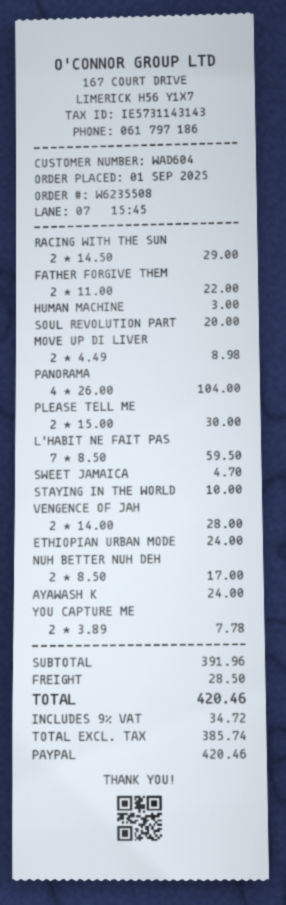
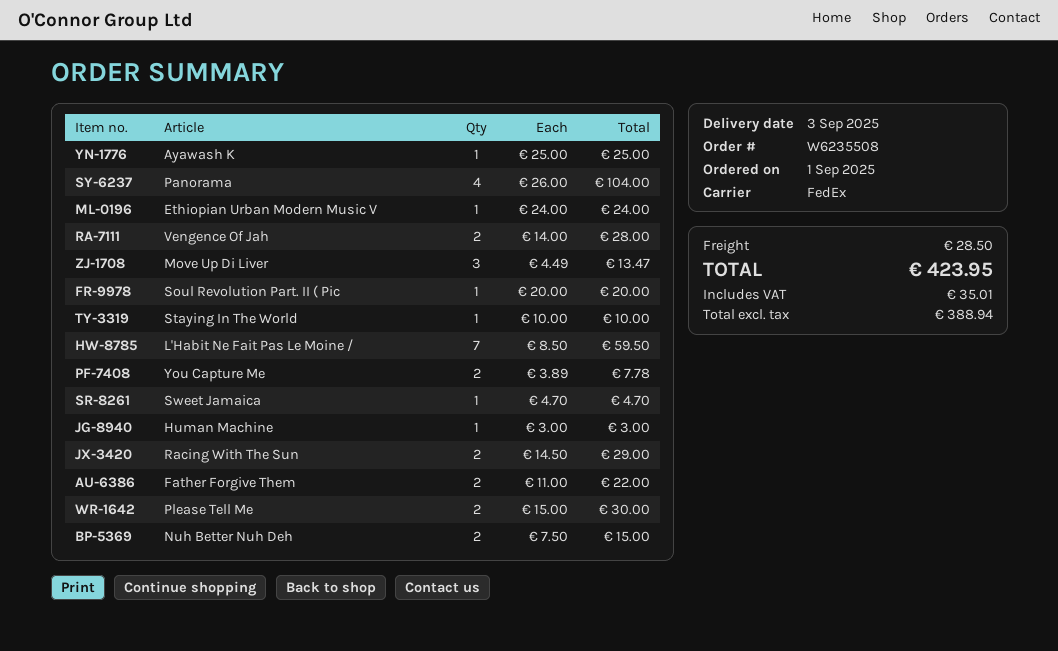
MOVE UP DI LIVER: 2 x 4.49 = 8.98 -> 3 x 4.49 = 13.47
NUH BETTER NUH DEH: 2 x 8.50 = 17.00 -> 2 x 7.50 = 15.00
AYAWASH K: 1 x 24.00 = 24.00 -> 1 x 25.00 = 25.00
net: 385.74 -> 388.94
tax: 34.72 -> 35.01
total: 420.46 -> 423.95

